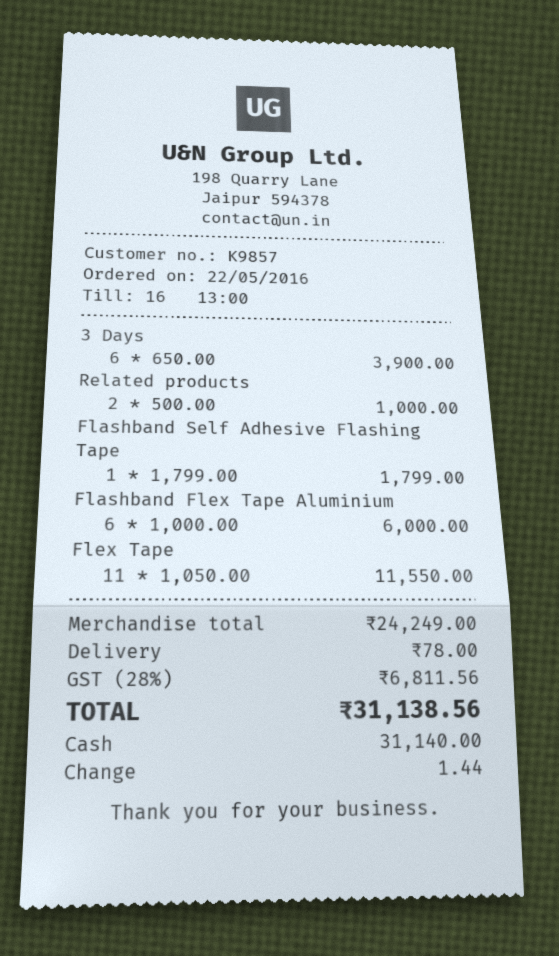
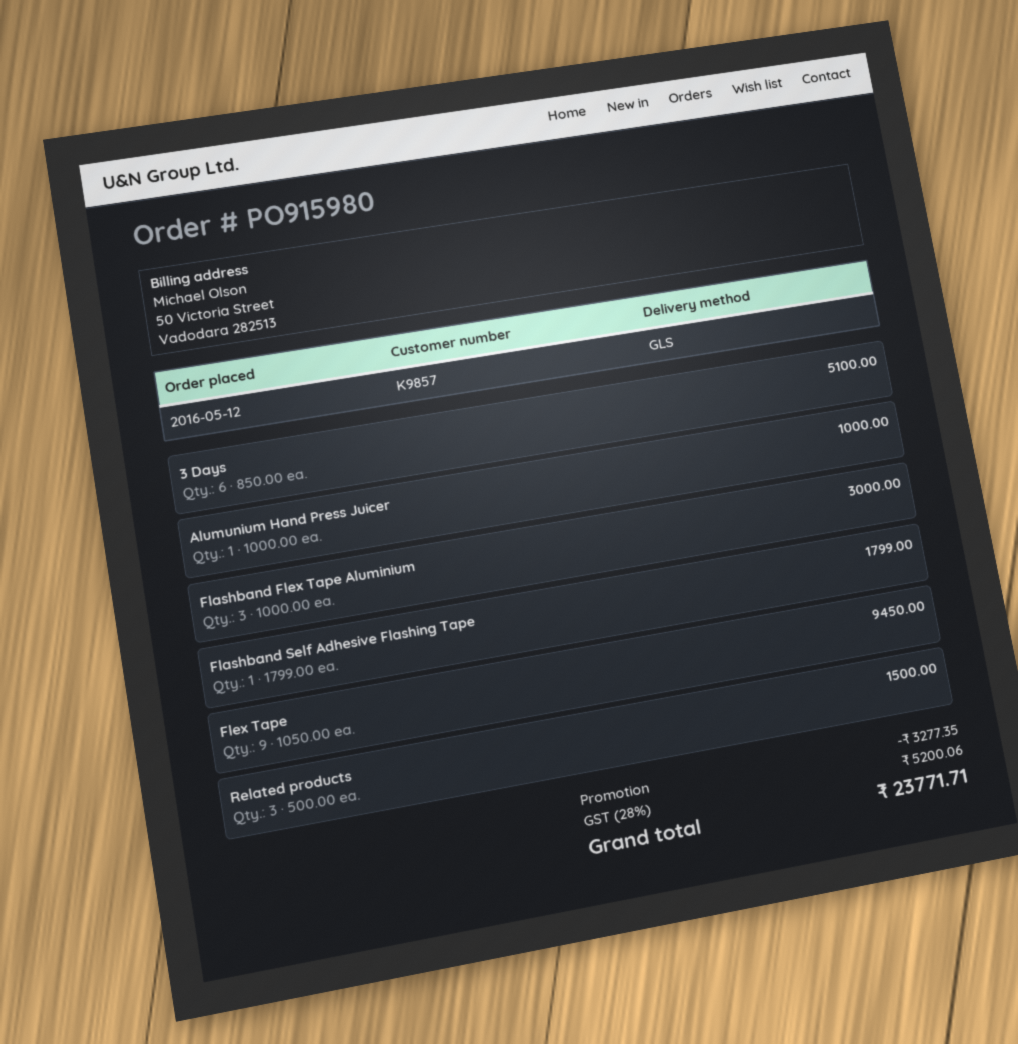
order date: 2016-05-22 -> 2016-05-12
3 Days: 6 x 650.00 = 3900.00 -> 6 x 850.00 = 5100.00
Related products: 2 x 500.00 = 1000.00 -> 3 x 500.00 = 1500.00
Flashband Flex Tape Aluminium: 6 x 1000.00 = 6000.00 -> 3 x 1000.00 = 3000.00
Flex Tape: 11 x 1050.00 = 11550.00 -> 9 x 1050.00 = 9450.00
Alumunium Hand Press Juicer: none -> 1 x 1000.00 = 1000.00
discount: none -> 3277.35
shipping: 78.00 -> none
tax: 28% = 6811.56 -> 28% = 5200.06
total: 31138.56 -> 23771.71

